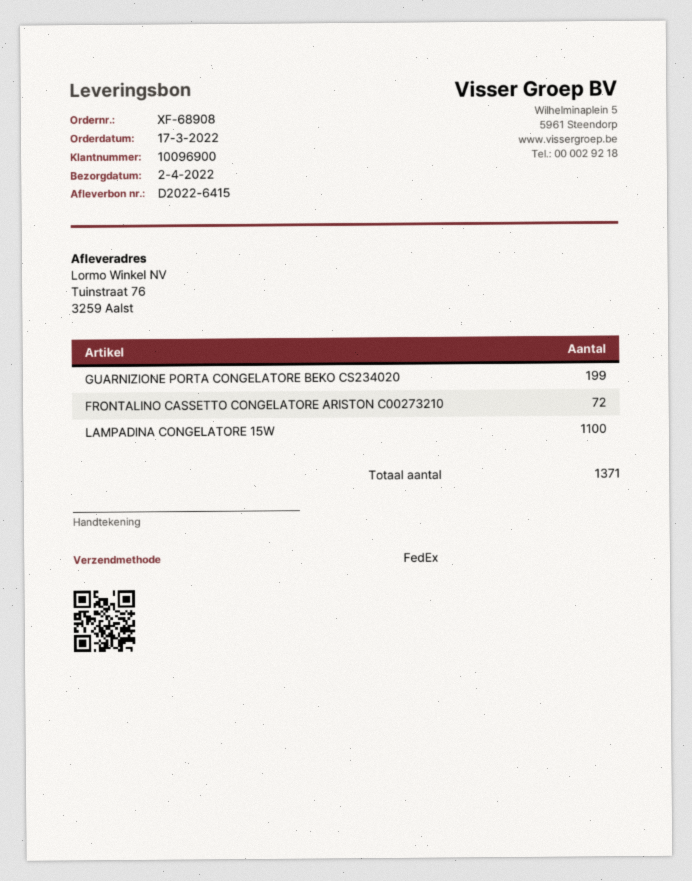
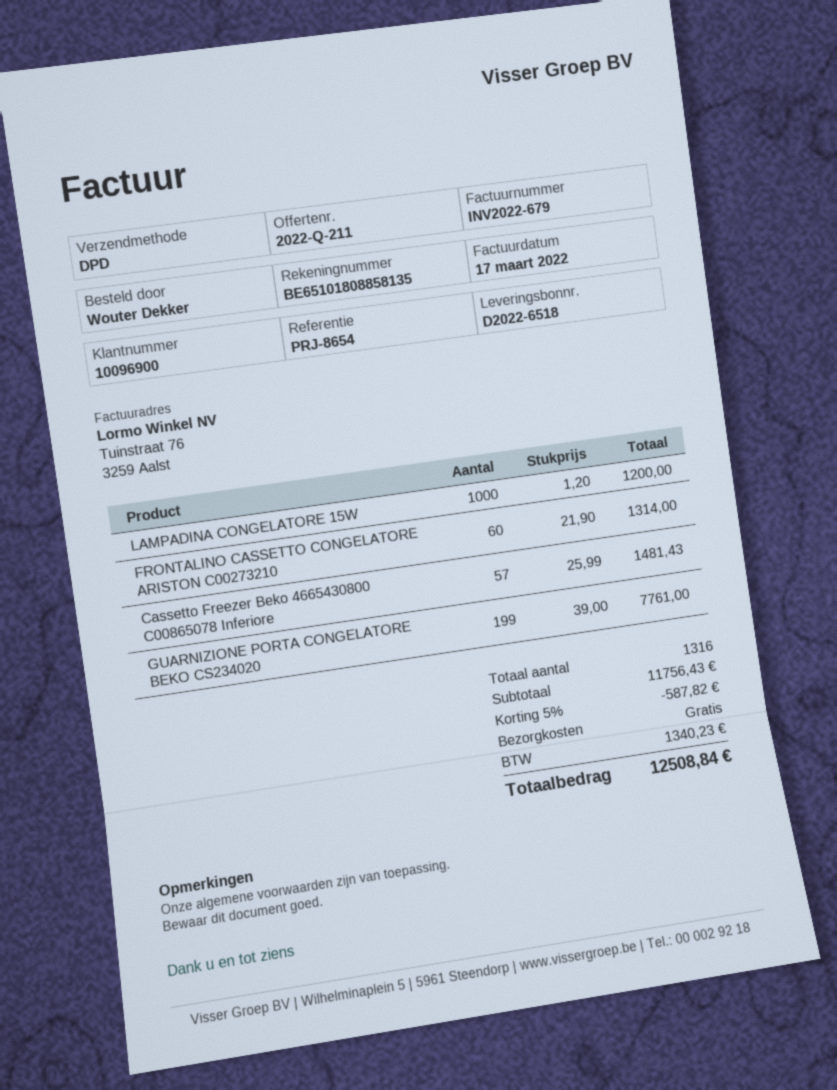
delivery note number: D2022-6415 -> D2022-6518
shipping method: FedEx -> DPD
FRONTALINO CASSETTO CONGELATORE ARISTON C00273210: 72 -> 60
LAMPADINA CONGELATORE 15W: 1100 -> 1000
Cassetto Freezer Beko 4665430800 C00865078 Inferiore: none -> 57
total quantity: 1371 -> 1316

